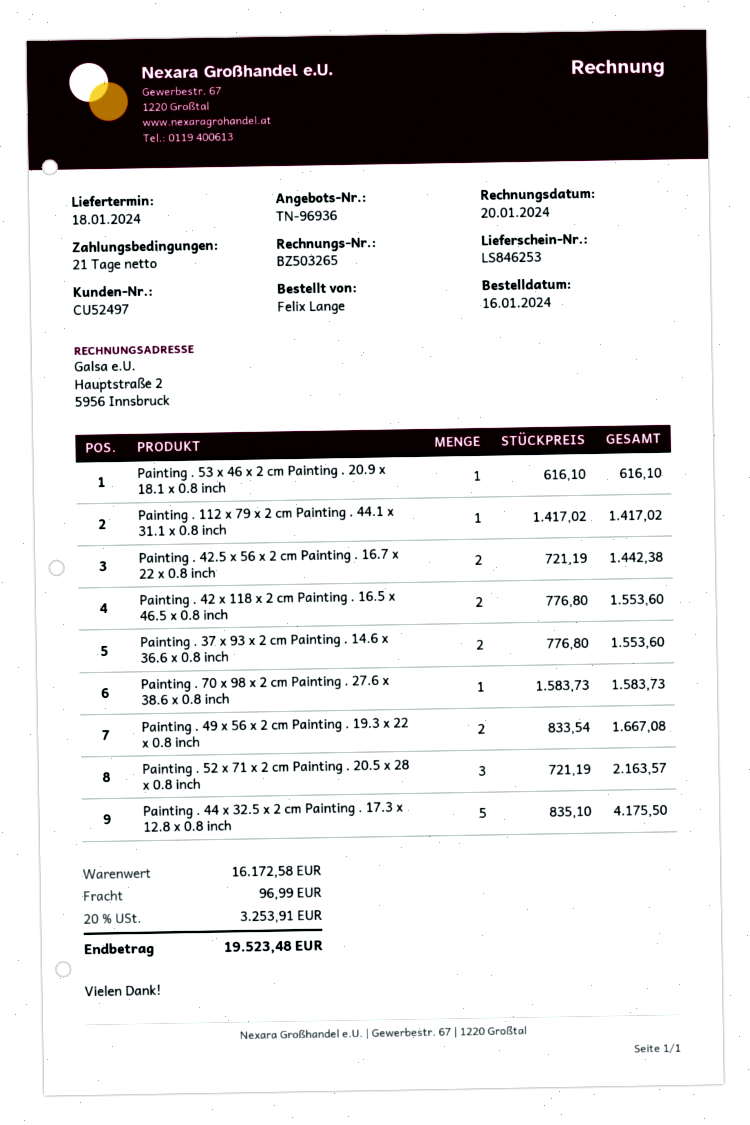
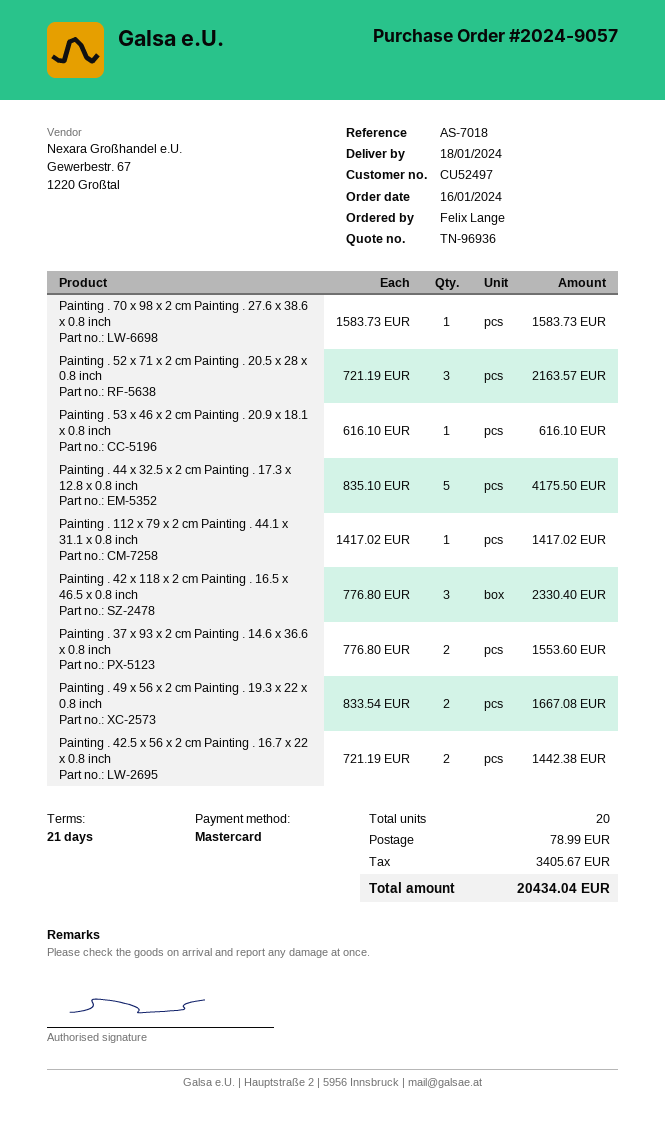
Painting . 42 x 118 x 2 cm Painting . 16.5 x 46.5 x 0.8 inch: 2 x 776.80 = 1553.60 -> 3 x 776.80 = 2330.40
shipping: 96.99 -> 78.99
tax: 3253.91 -> 3405.67
total: 19523.48 -> 20434.04

